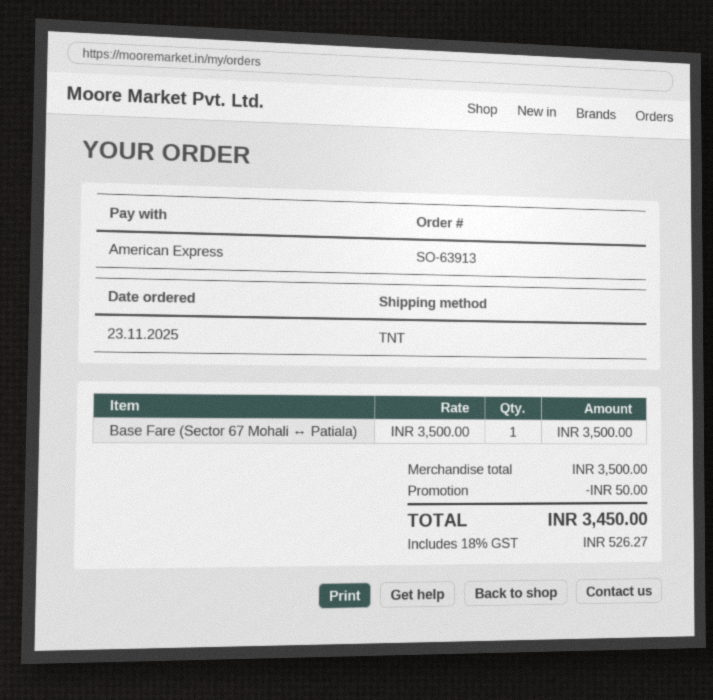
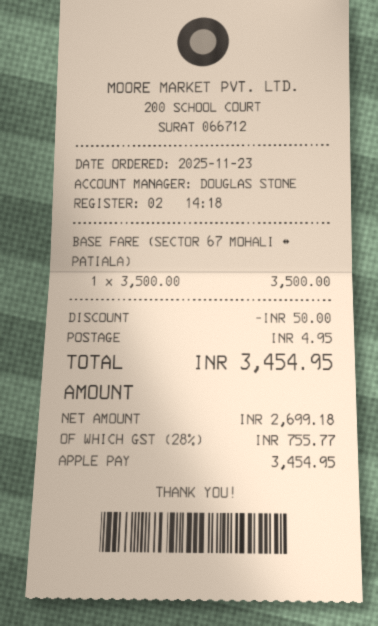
payment method: American Express -> Apple Pay
shipping: none -> 4.95
tax: 18% = 526.27 -> 28% = 755.77
total: 3450.00 -> 3454.95

